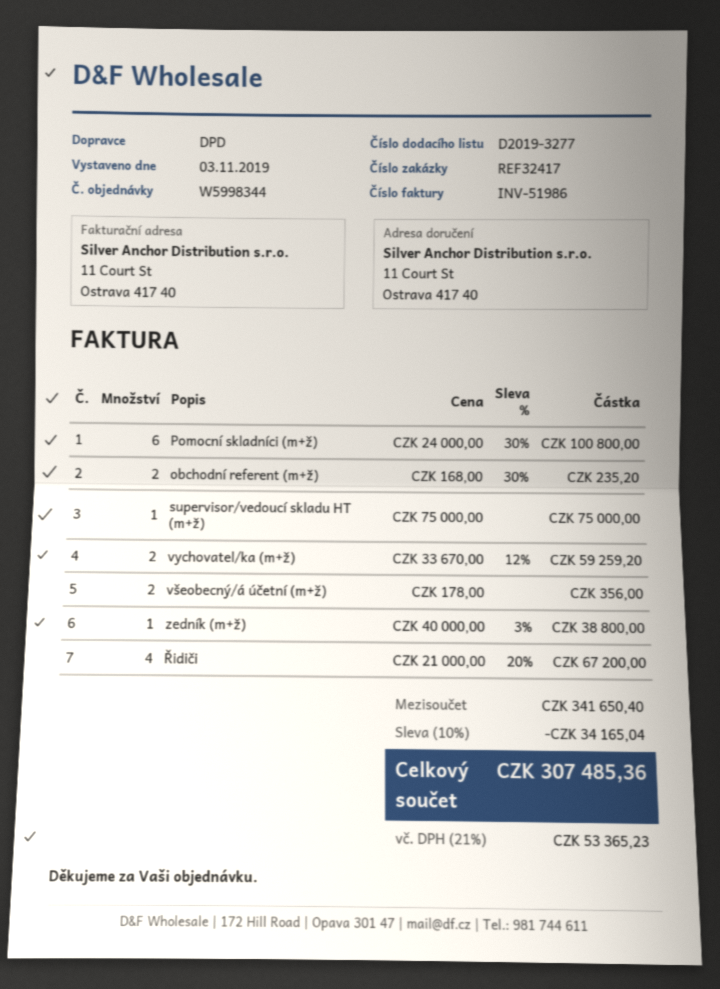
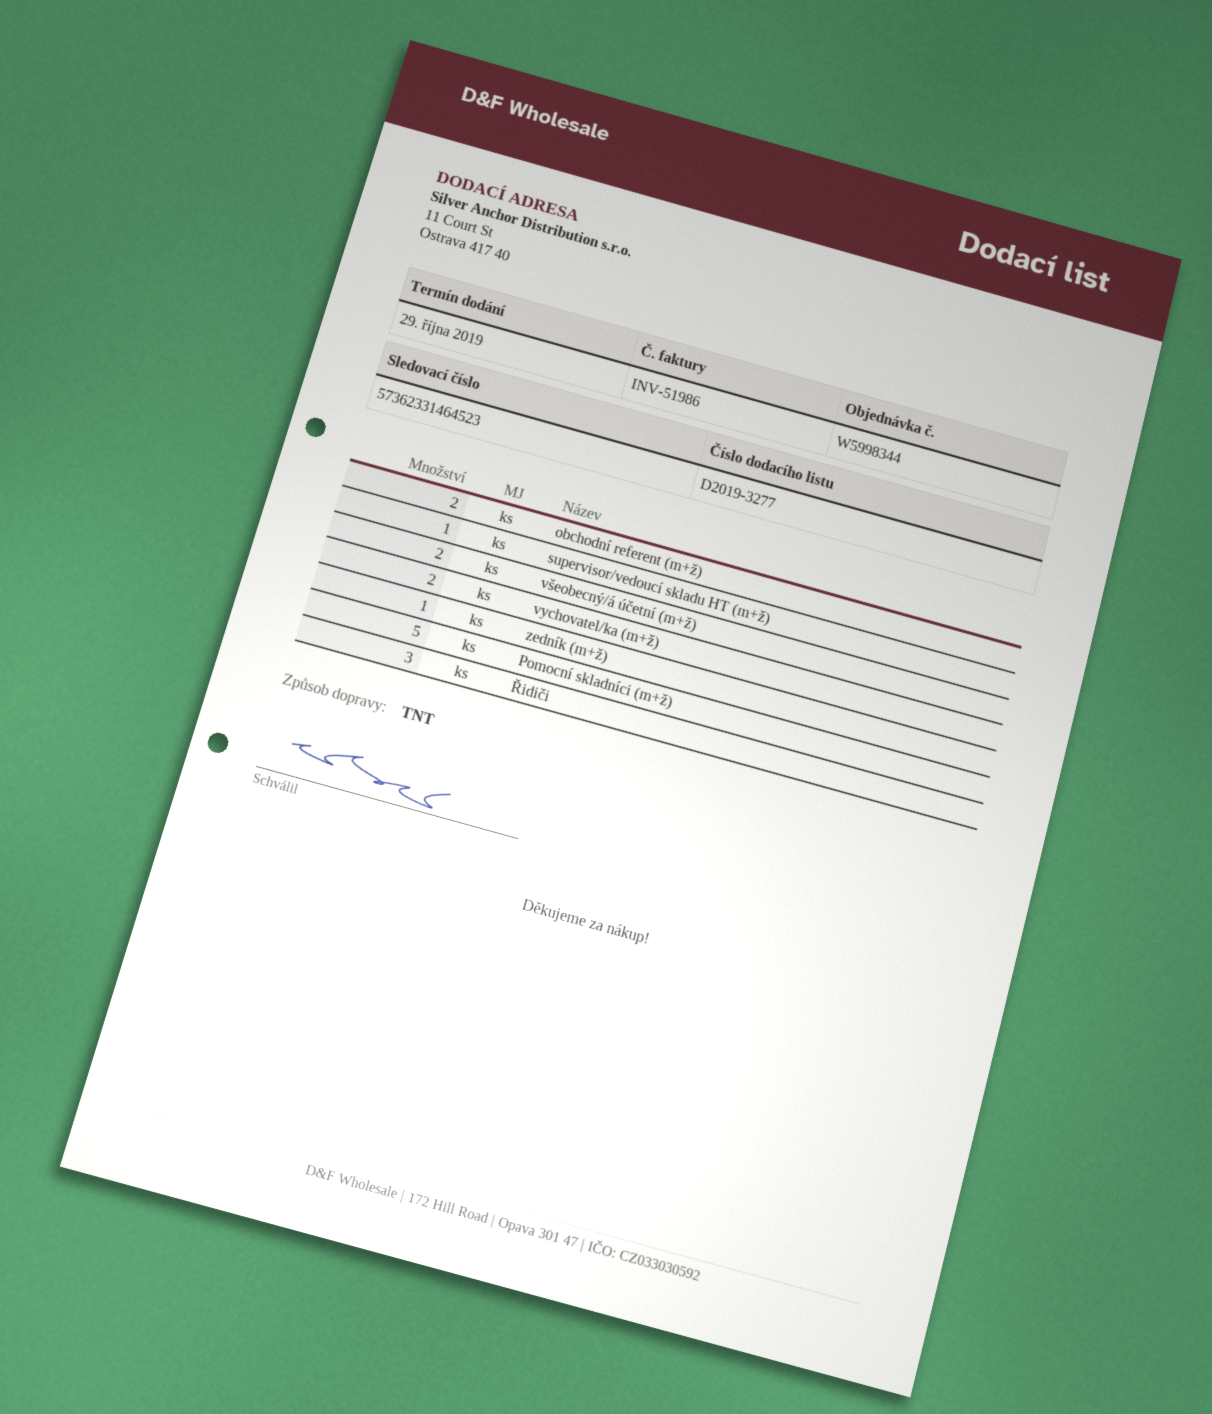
shipping method: DPD -> TNT
Pomocní skladníci (m+ž): 6 -> 5
Řidiči: 4 -> 3

